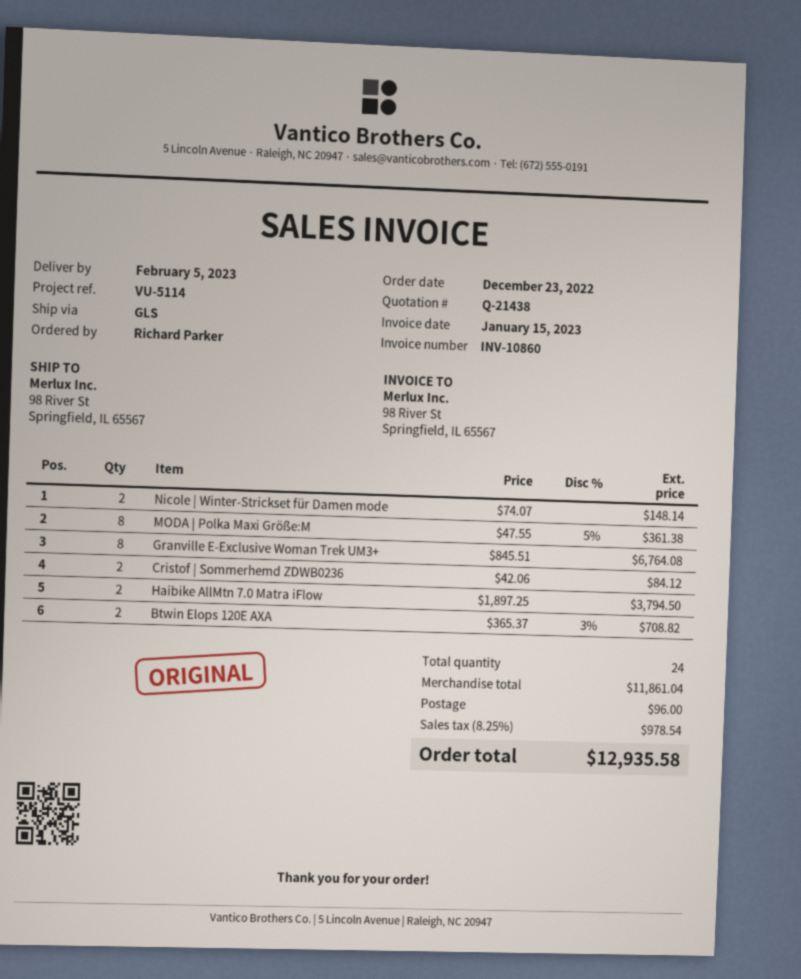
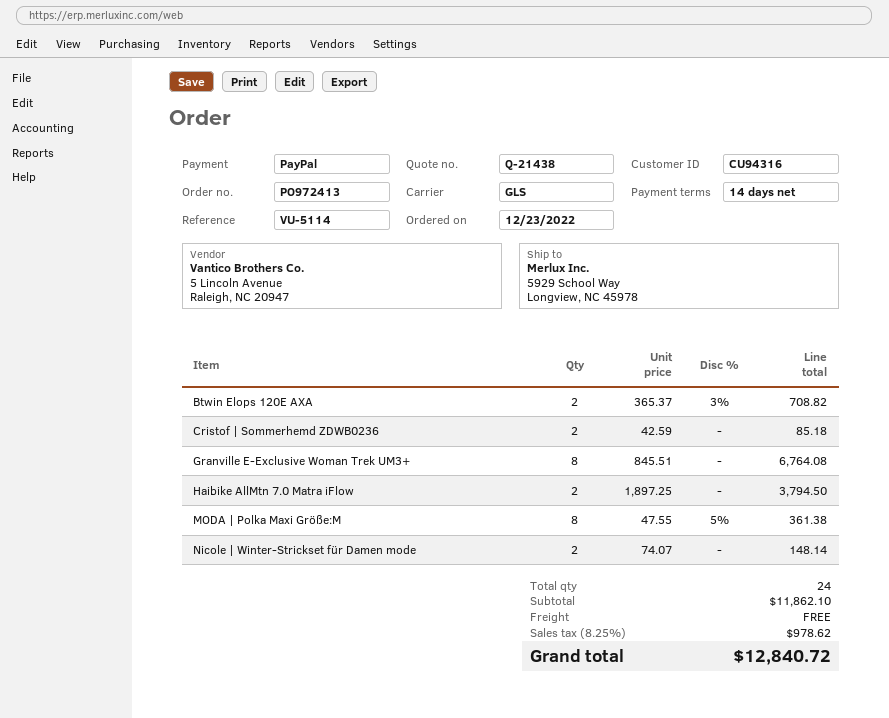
ship to: 98 River St, Springfield, IL 65567 -> 5929 School Way, Longview, NC 45978
Cristof | Sommerhemd ZDWB0236: 2 x 42.06 = 84.12 -> 2 x 42.59 = 85.18
subtotal: 11861.04 -> 11862.10
shipping: 96.00 -> 0.00
tax: 8.25% = 978.54 -> 8.25% = 978.62
total: 12935.58 -> 12840.72

